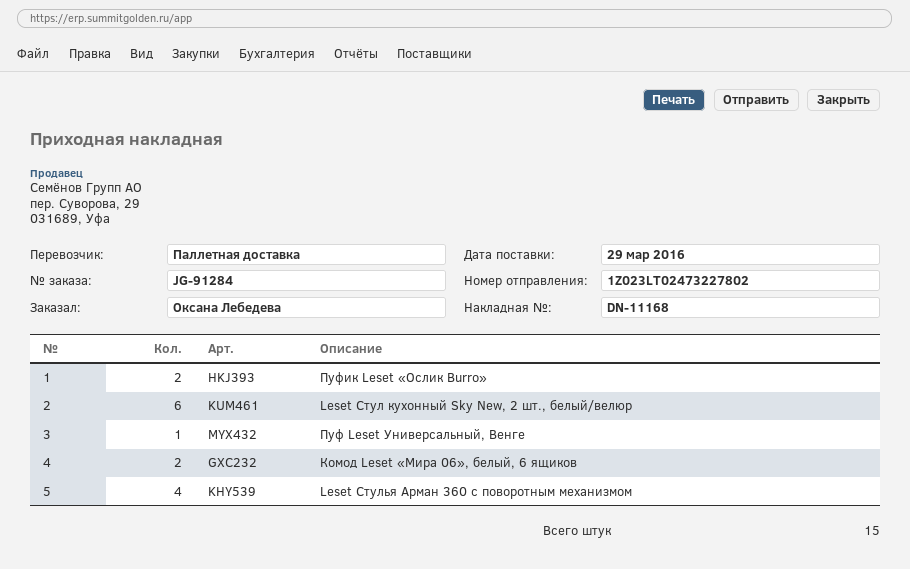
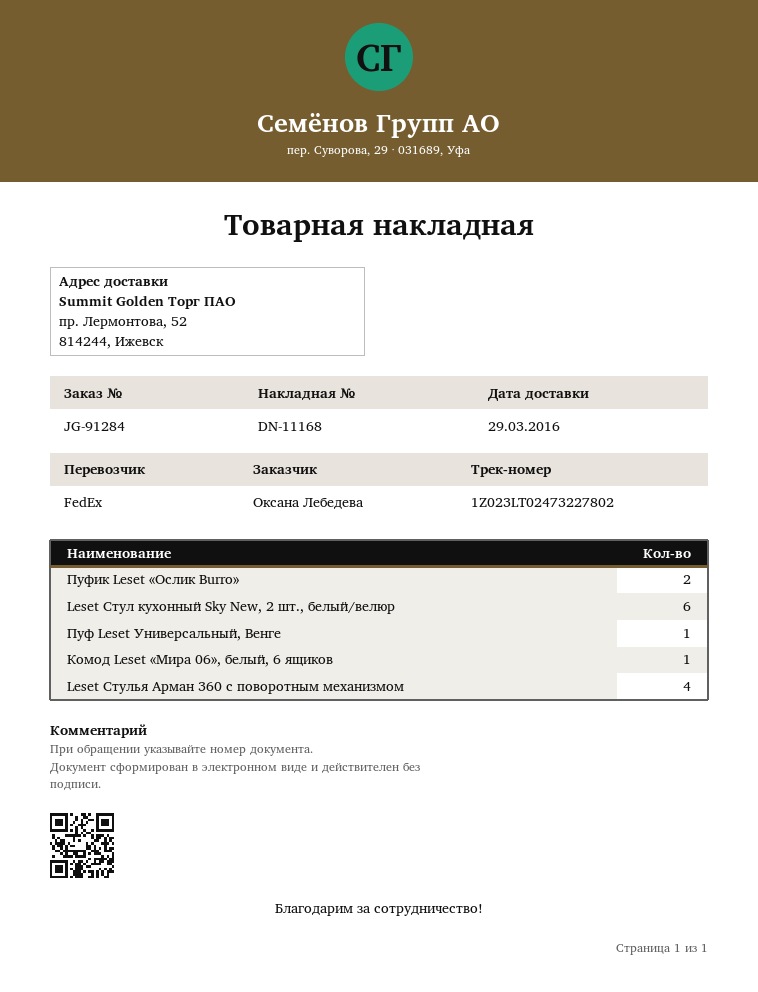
shipping method: pallet freight -> FedEx
Комод Leset «Мира 06», белый, 6 ящиков: 2 -> 1

